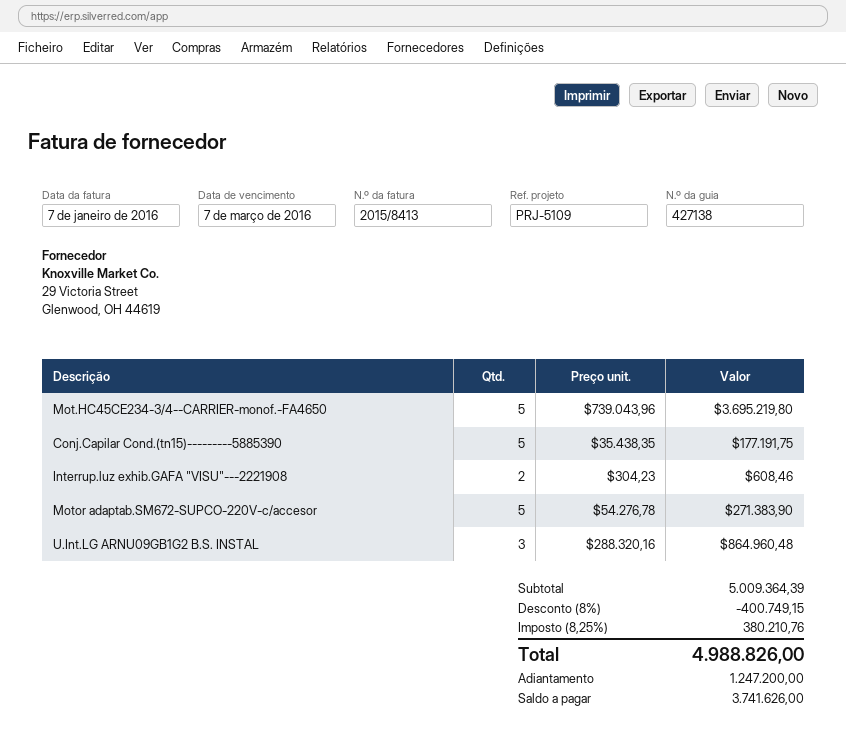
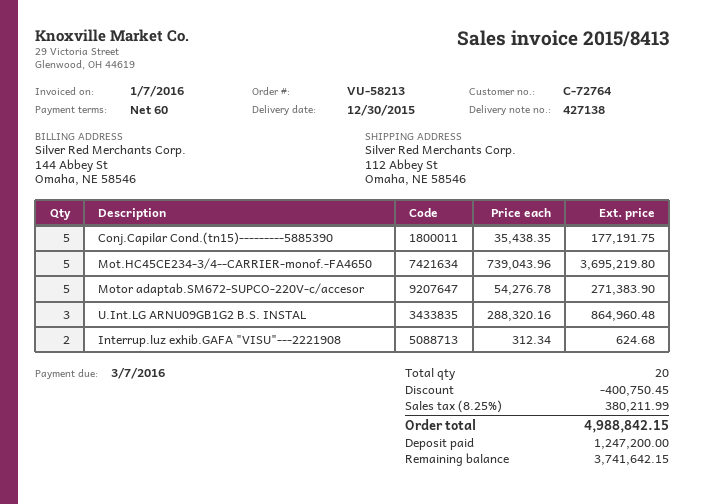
Interrup.luz exhib.GAFA "VISU"---2221908: 2 x 304.23 = 608.46 -> 2 x 312.34 = 624.68
discount: 400749.15 -> 400750.45
tax: 8.25% = 380210.76 -> 8.25% = 380211.99
total: 4988826.00 -> 4988842.15
balance: 3741626.00 -> 3741642.15

